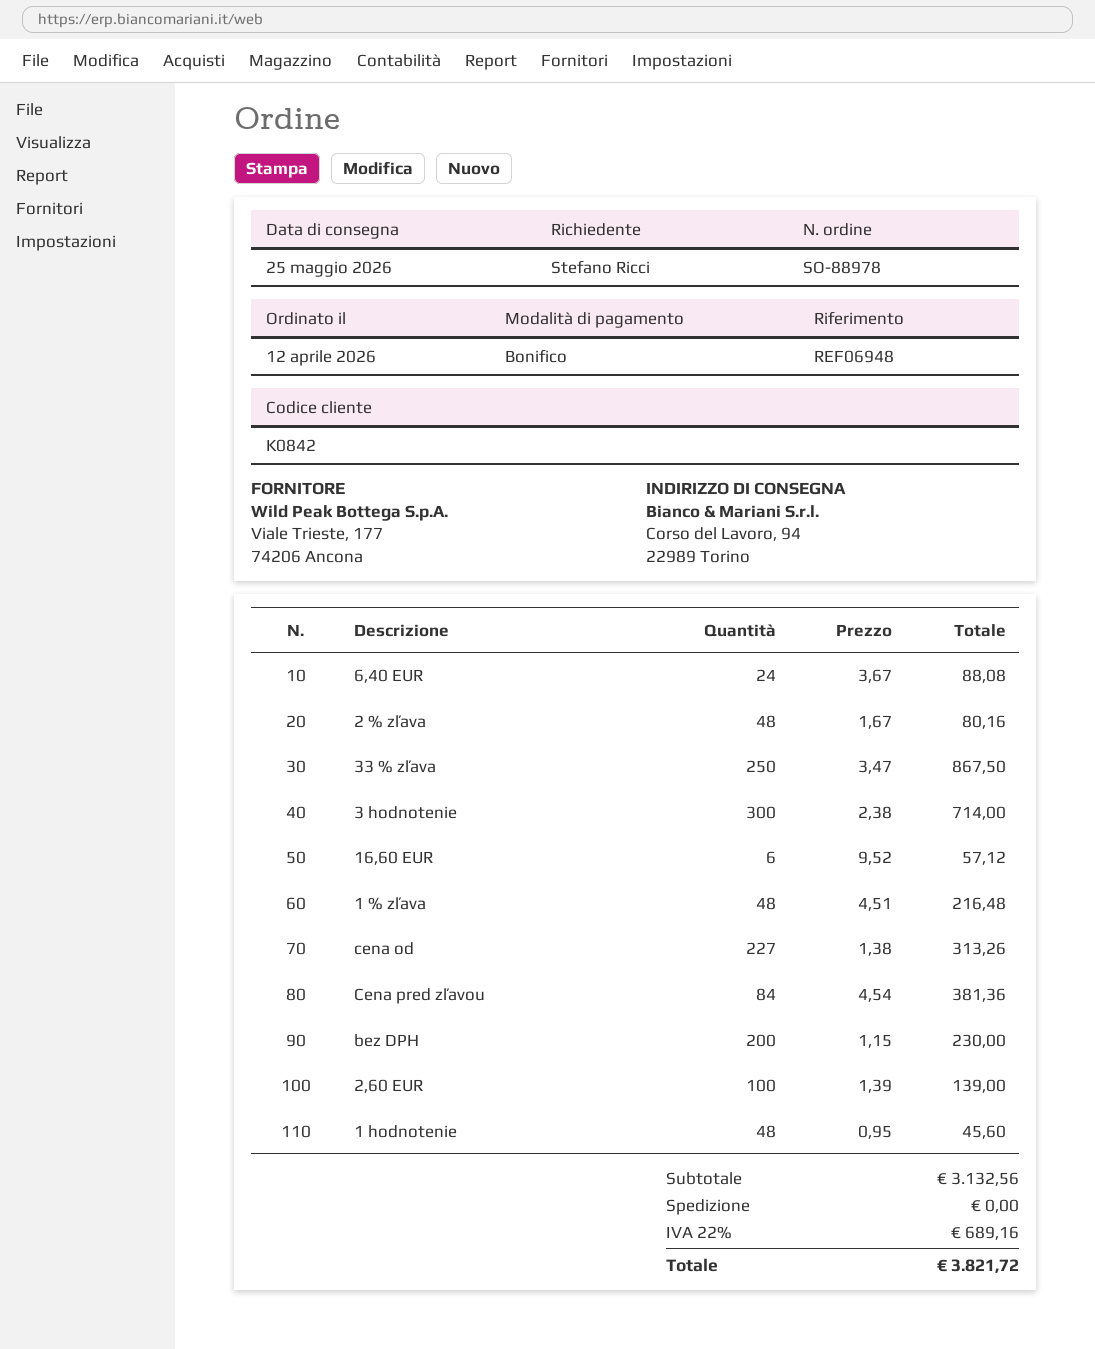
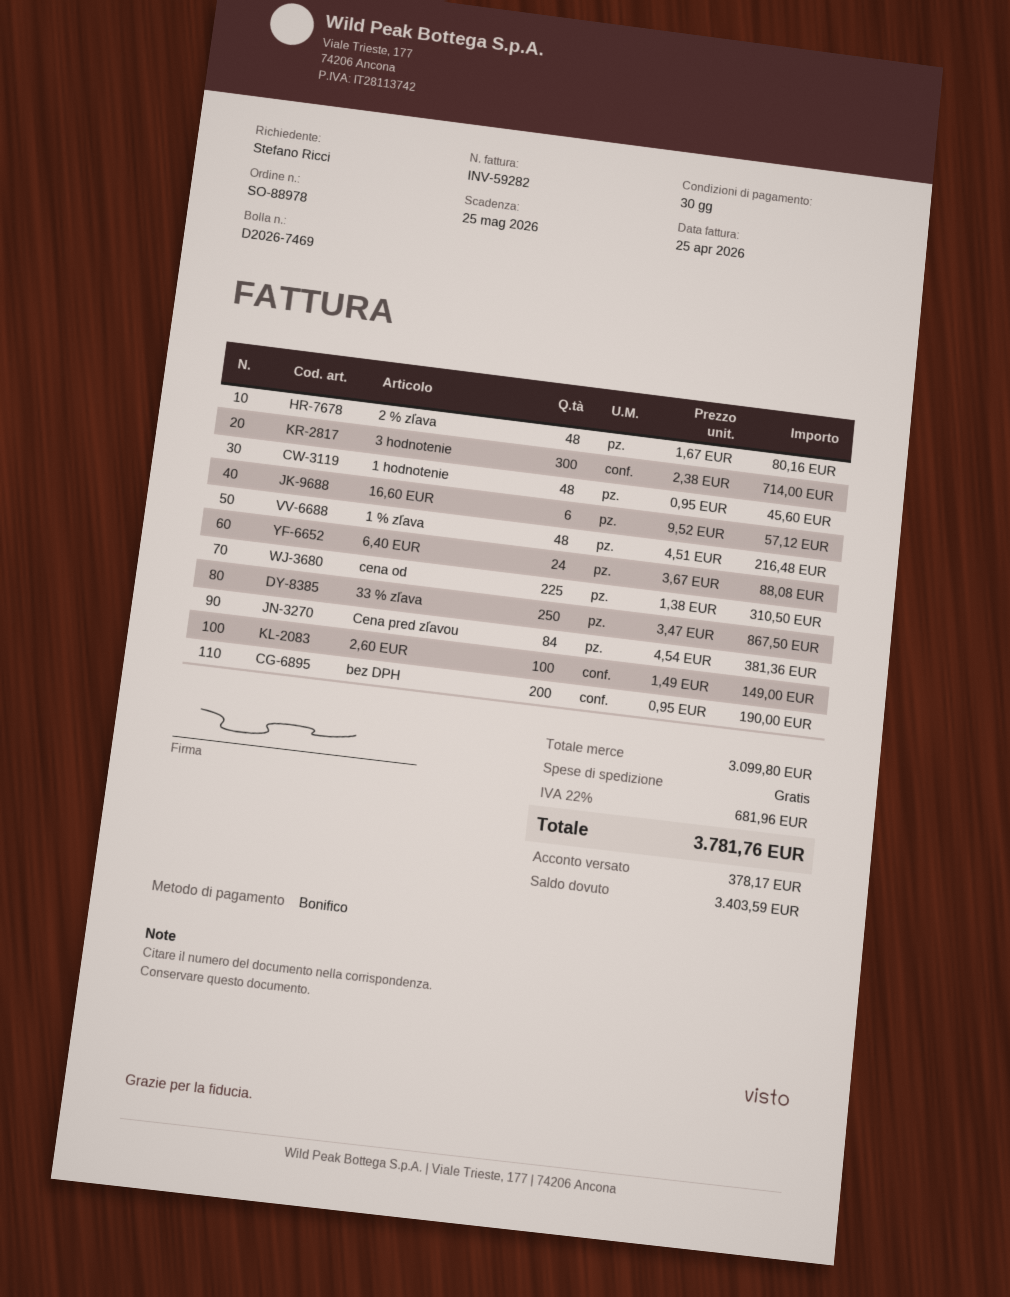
cena od: 227 x 1.38 = 313.26 -> 225 x 1.38 = 310.50
bez DPH: 200 x 1.15 = 230.00 -> 200 x 0.95 = 190.00
2,60 EUR: 100 x 1.39 = 139.00 -> 100 x 1.49 = 149.00
subtotal: 3132.56 -> 3099.80
tax: 22% = 689.16 -> 22% = 681.96
total: 3821.72 -> 3781.76

